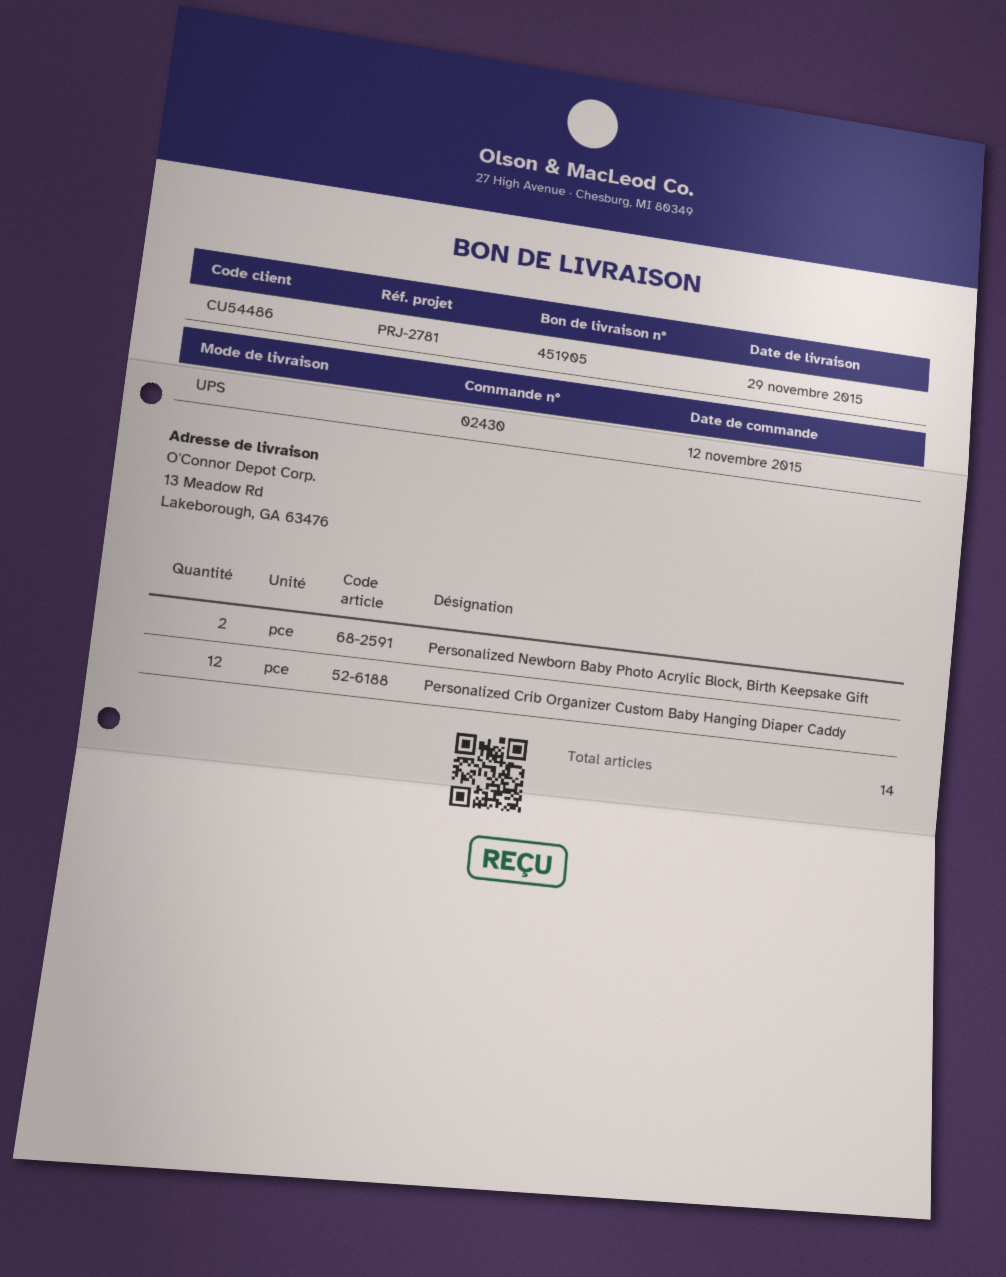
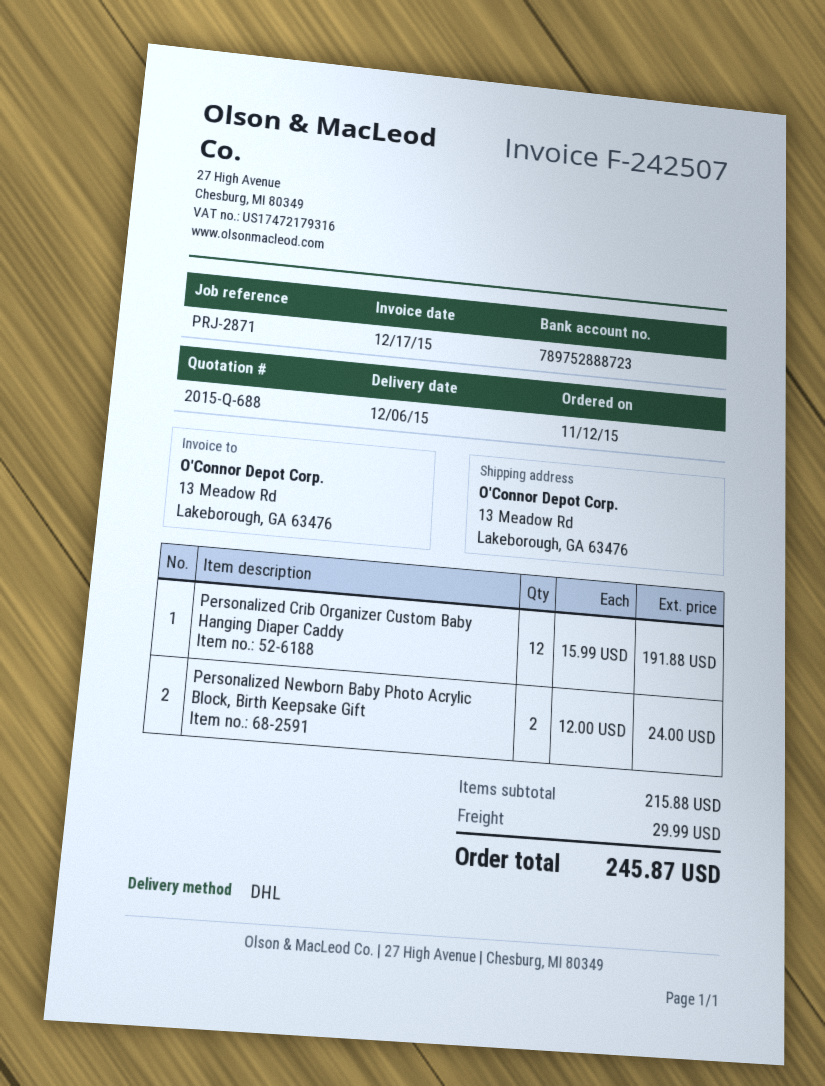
delivery date: 2015-11-29 -> 2015-12-06
reference: PRJ-2781 -> PRJ-2871
shipping method: UPS -> DHL

